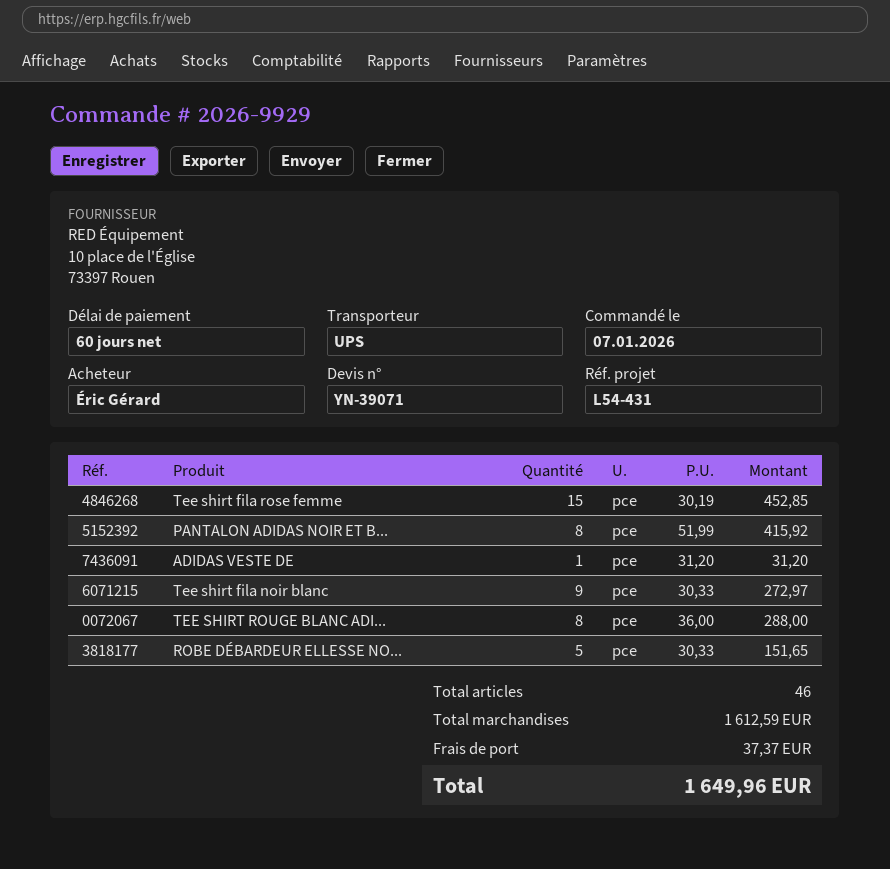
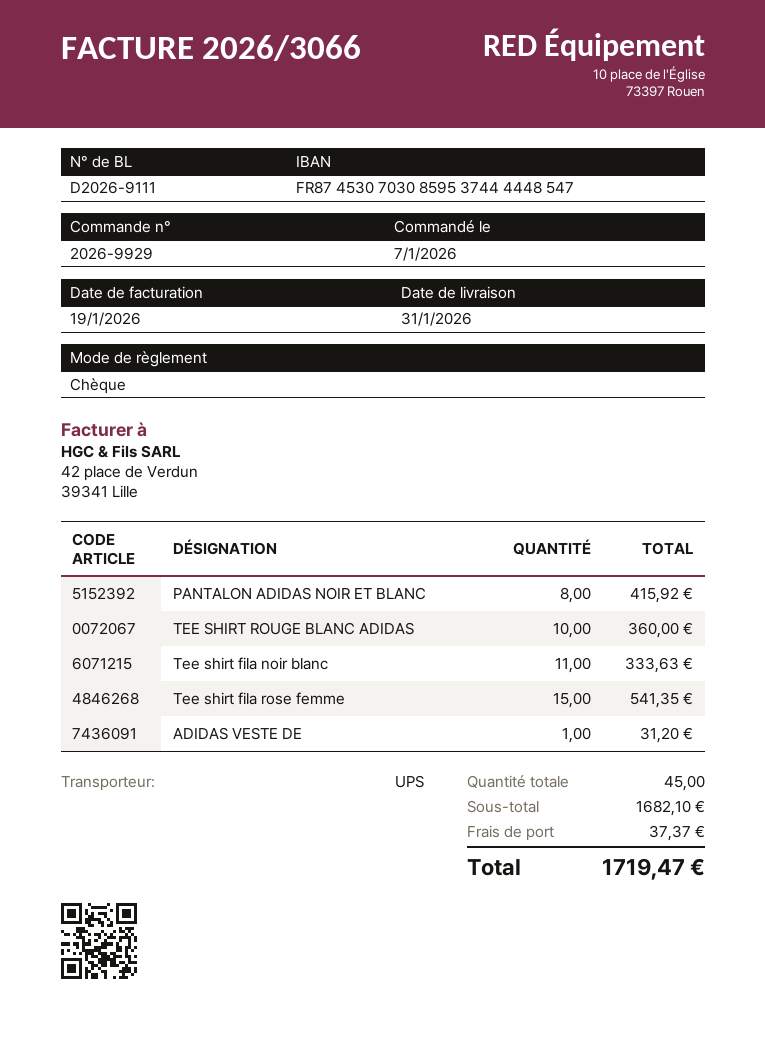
Tee shirt fila rose femme: 15 for 452.85 -> 15 for 541.35
Tee shirt fila noir blanc: 9 for 272.97 -> 11 for 333.63
TEE SHIRT ROUGE BLANC ADI...: 8 for 288.00 -> 10 for 360.00
ROBE DÉBARDEUR ELLESSE NO...: 5 for 151.65 -> none
total quantity: 46 -> 45
subtotal: 1612.59 -> 1682.10
total: 1649.96 -> 1719.47

